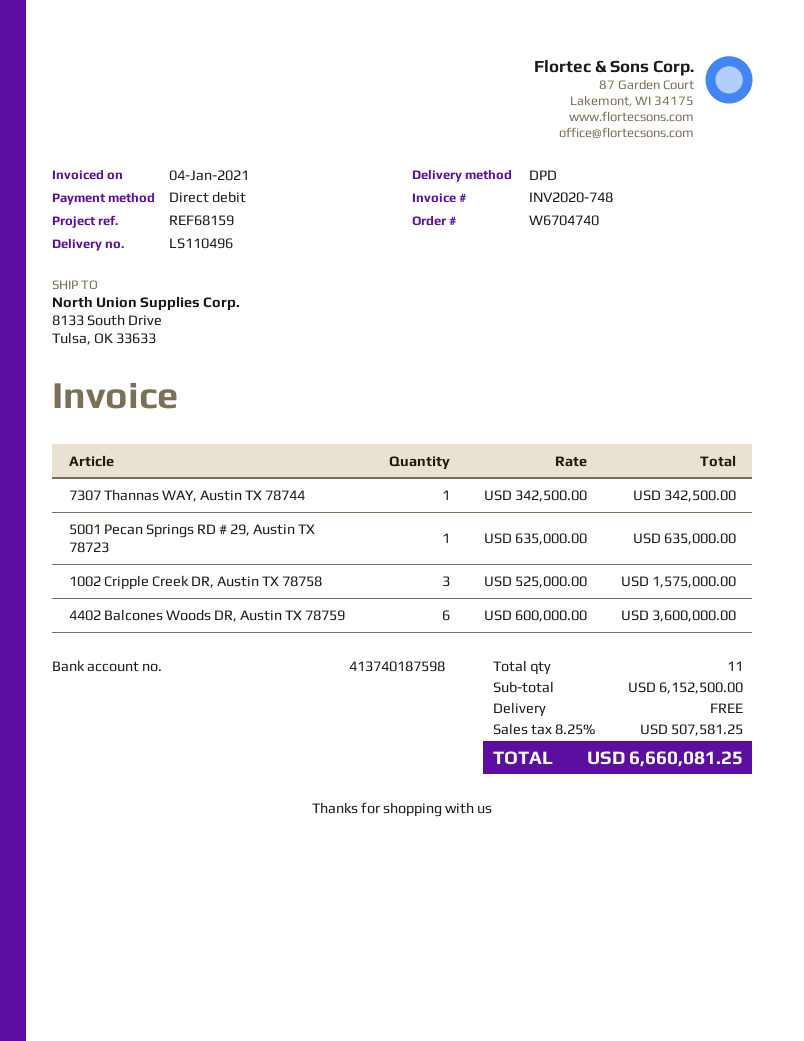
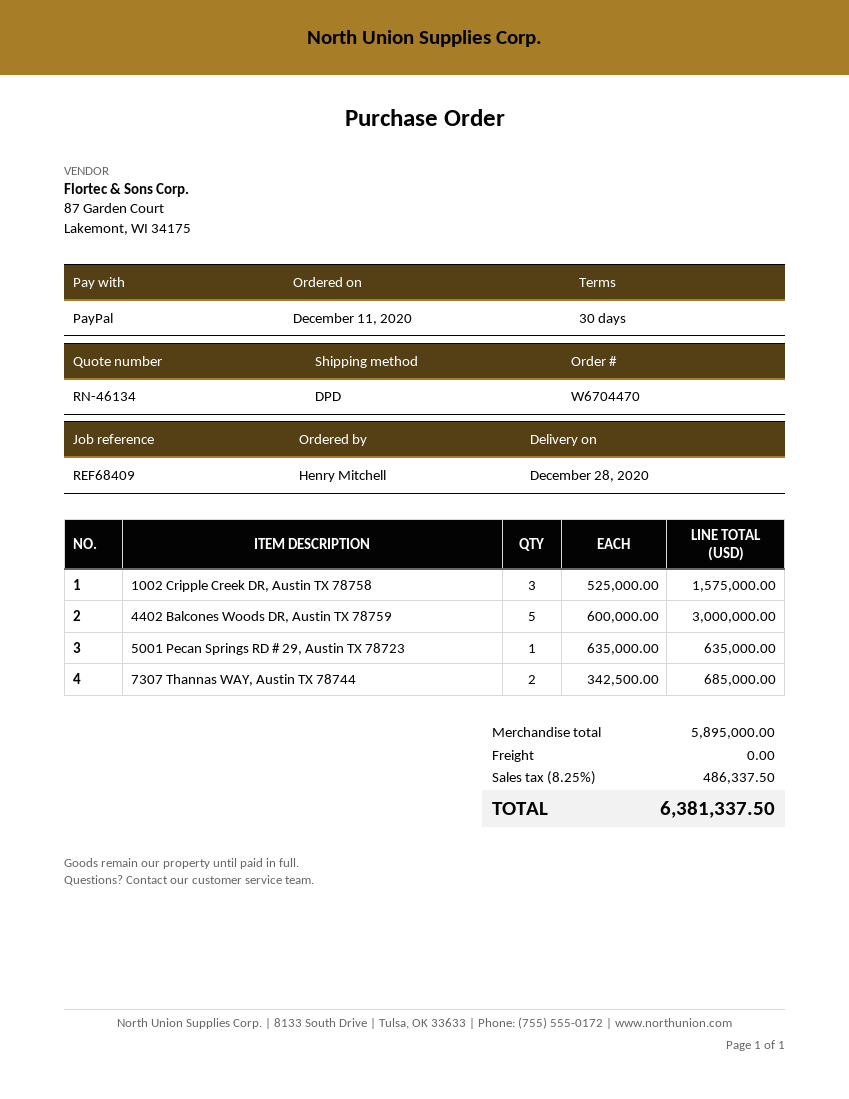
order number: W6704740 -> W6704470
reference: REF68159 -> REF68409
payment method: direct debit -> PayPal
7307 Thannas WAY, Austin TX 78744: 1 x 342500.00 = 342500.00 -> 2 x 342500.00 = 685000.00
4402 Balcones Woods DR, Austin TX 78759: 6 x 600000.00 = 3600000.00 -> 5 x 600000.00 = 3000000.00
subtotal: 6152500.00 -> 5895000.00
tax: 8.25% = 507581.25 -> 8.25% = 486337.50
total: 6660081.25 -> 6381337.50

